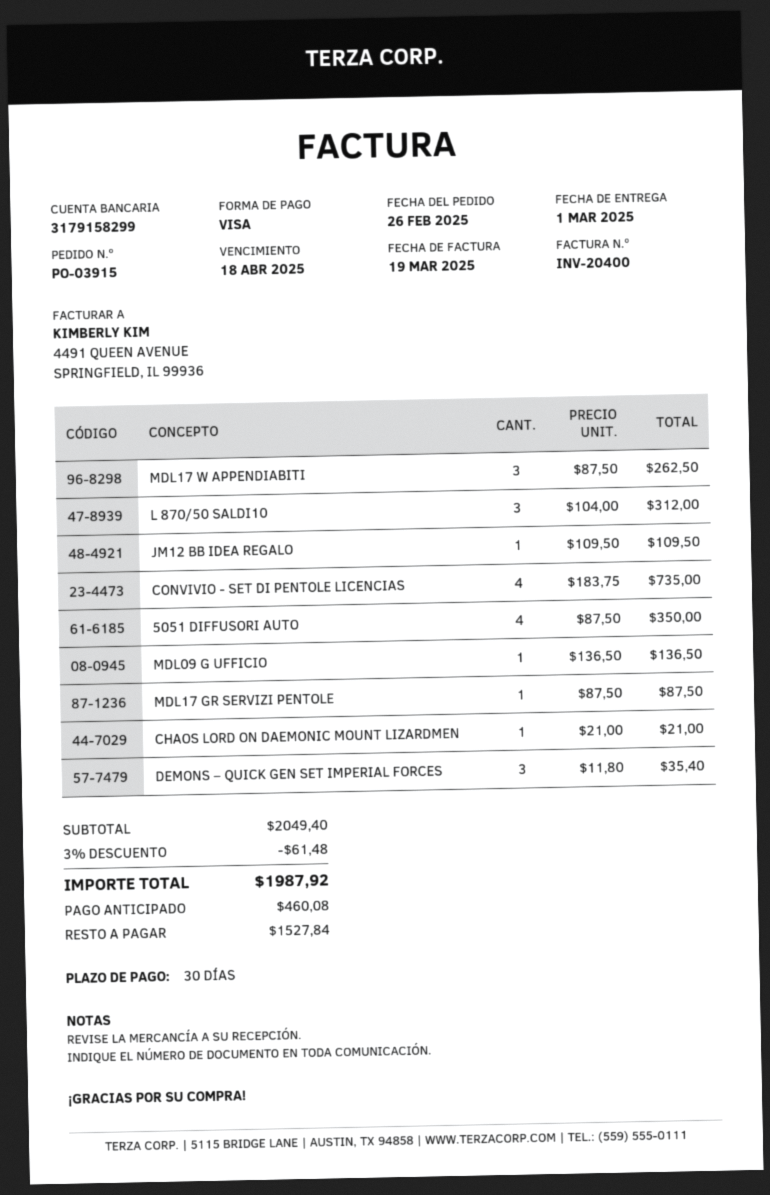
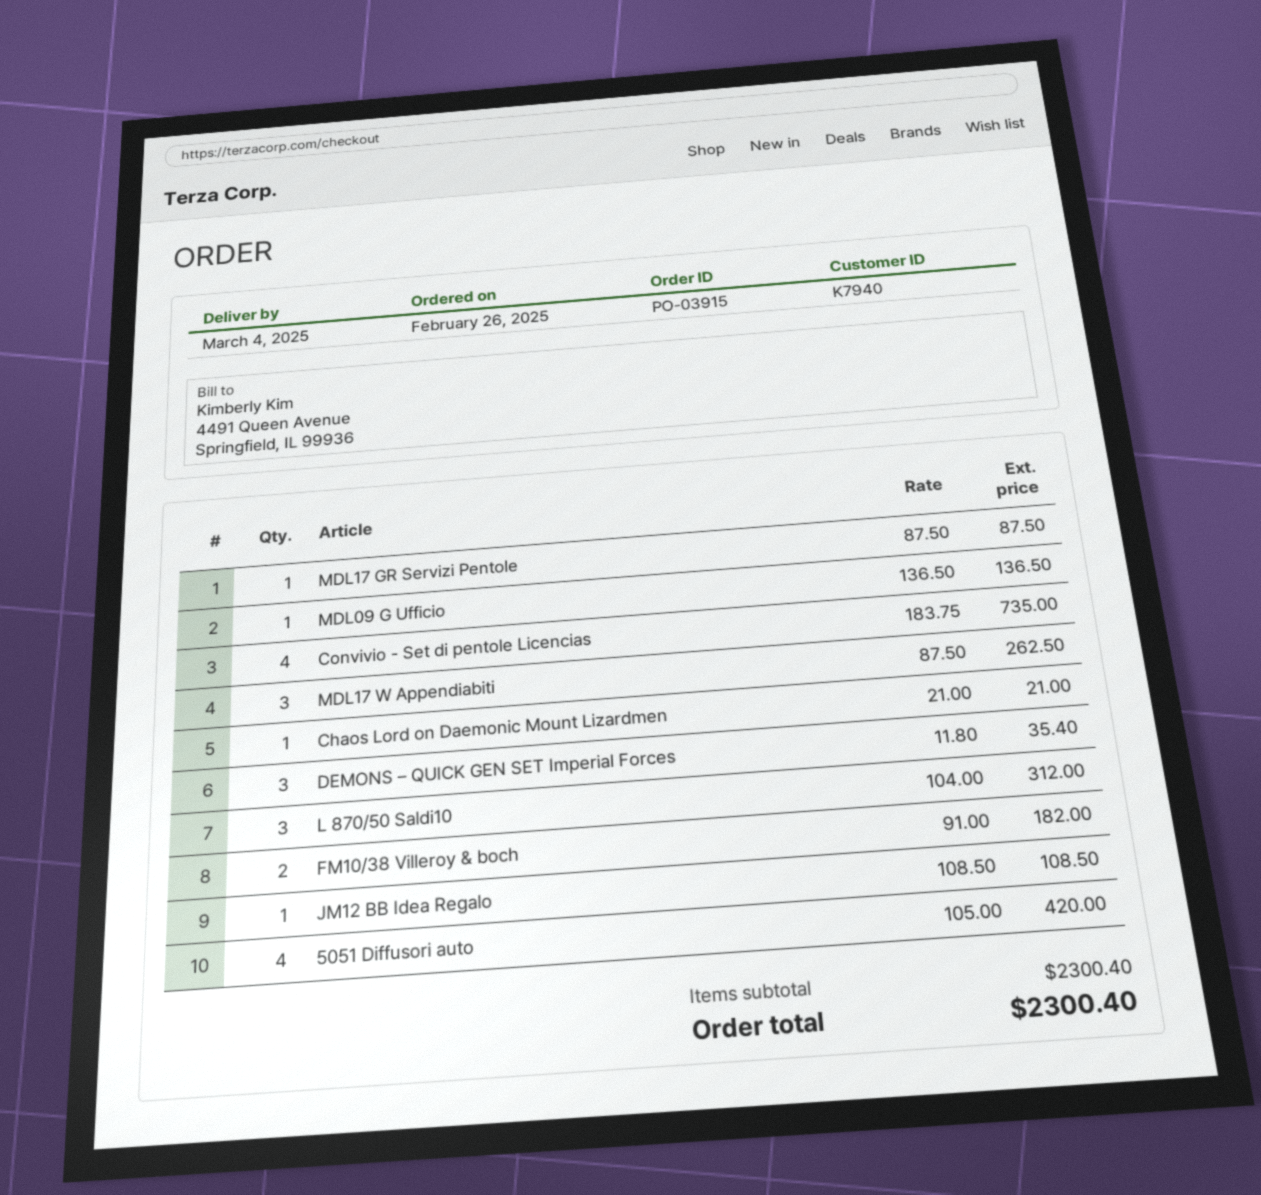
delivery date: 2025-03-01 -> 2025-03-04
JM12 BB IDEA REGALO: 1 x 109.50 = 109.50 -> 1 x 108.50 = 108.50
5051 DIFFUSORI AUTO: 4 x 87.50 = 350.00 -> 4 x 105.00 = 420.00
FM10/38 Villeroy & boch: none -> 2 x 91.00 = 182.00
subtotal: 2049.40 -> 2300.40
discount: 3% = 61.48 -> none
total: 1987.92 -> 2300.40

